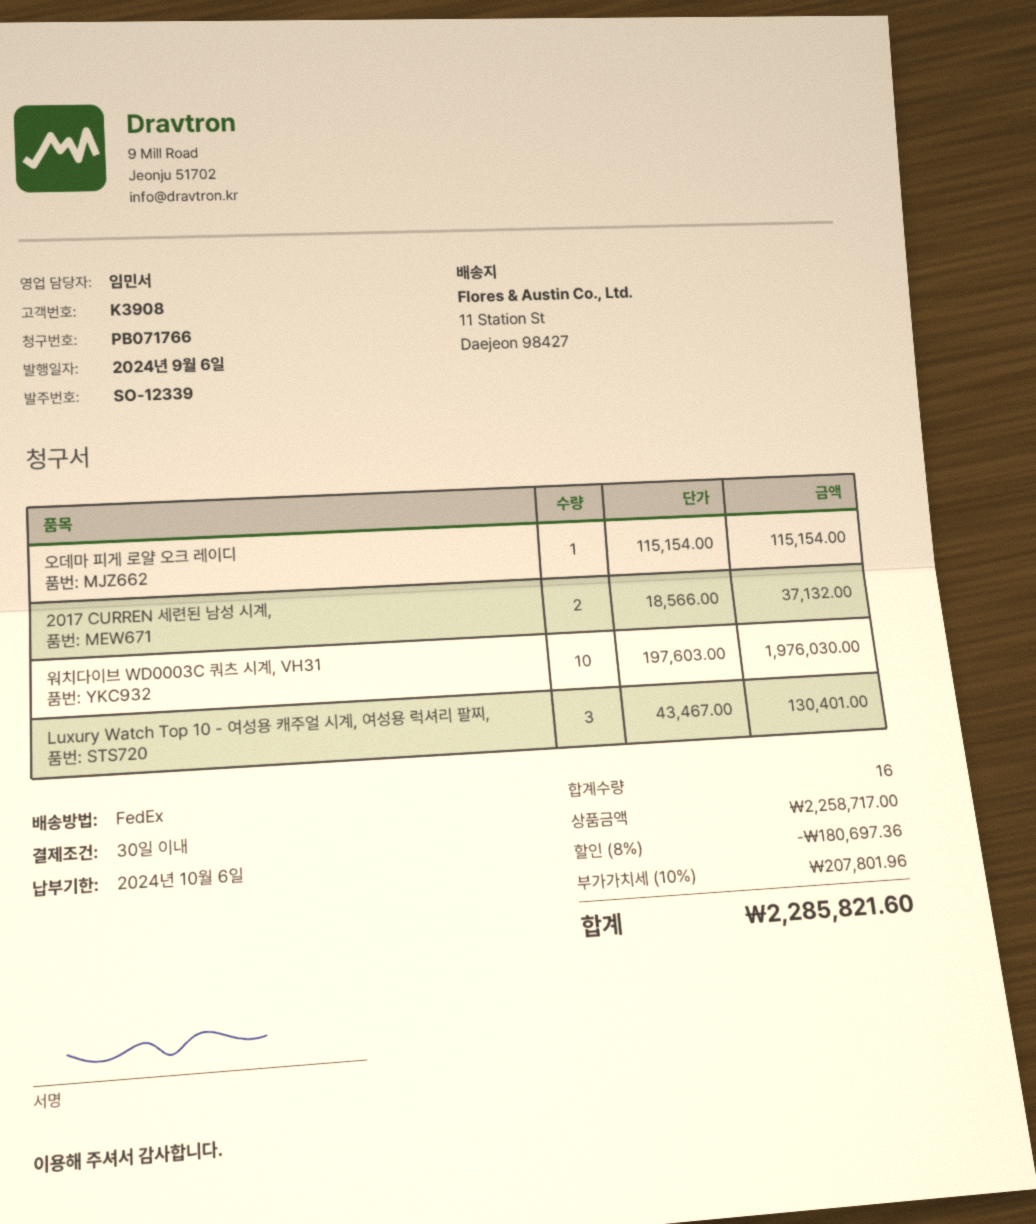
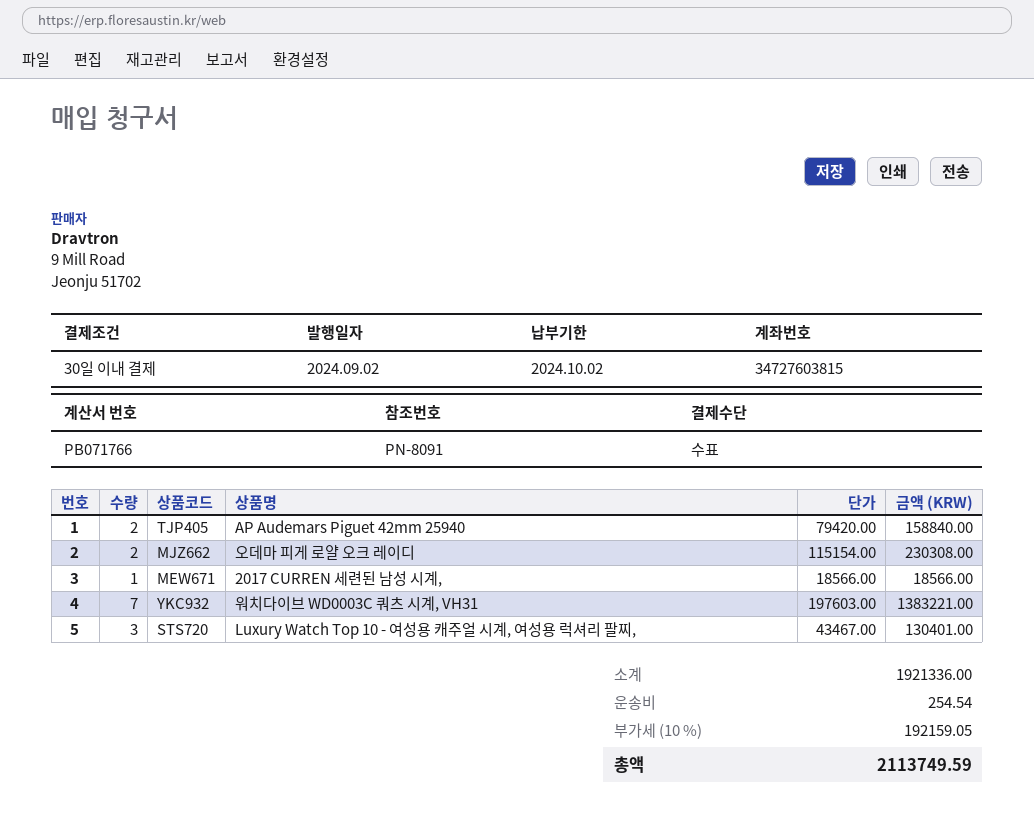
invoice date: 2024-09-06 -> 2024-09-02
due date: 2024-10-06 -> 2024-10-02
오데마 피게 로얄 오크 레이디: 1 x 115154.00 = 115154.00 -> 2 x 115154.00 = 230308.00
2017 CURREN 세련된 남성 시계,: 2 x 18566.00 = 37132.00 -> 1 x 18566.00 = 18566.00
워치다이브 WD0003C 쿼츠 시계, VH31: 10 x 197603.00 = 1976030.00 -> 7 x 197603.00 = 1383221.00
AP Audemars Piguet 42mm 25940: none -> 2 x 79420.00 = 158840.00
subtotal: 2258717.00 -> 1921336.00
discount: 8% = 180697.36 -> none
shipping: none -> 254.54
tax: 10% = 207801.96 -> 10% = 192159.05
total: 2285821.60 -> 2113749.59

